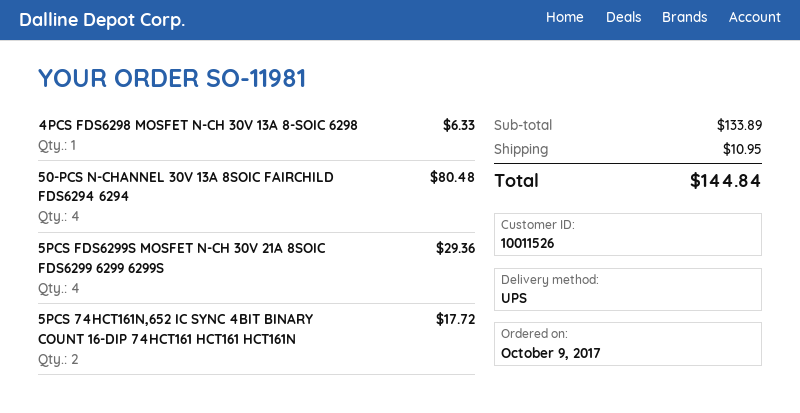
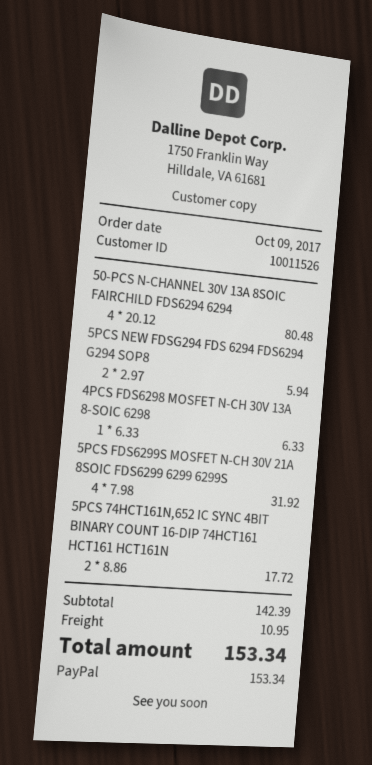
5PCS FDS6299S MOSFET N-CH 30V 21A 8SOIC FDS6299 6299 6299S: 4 for 29.36 -> 4 for 31.92
5PCS NEW FDSG294 FDS 6294 FDS6294 G294 SOP8: none -> 2 for 5.94
subtotal: 133.89 -> 142.39
total: 144.84 -> 153.34

